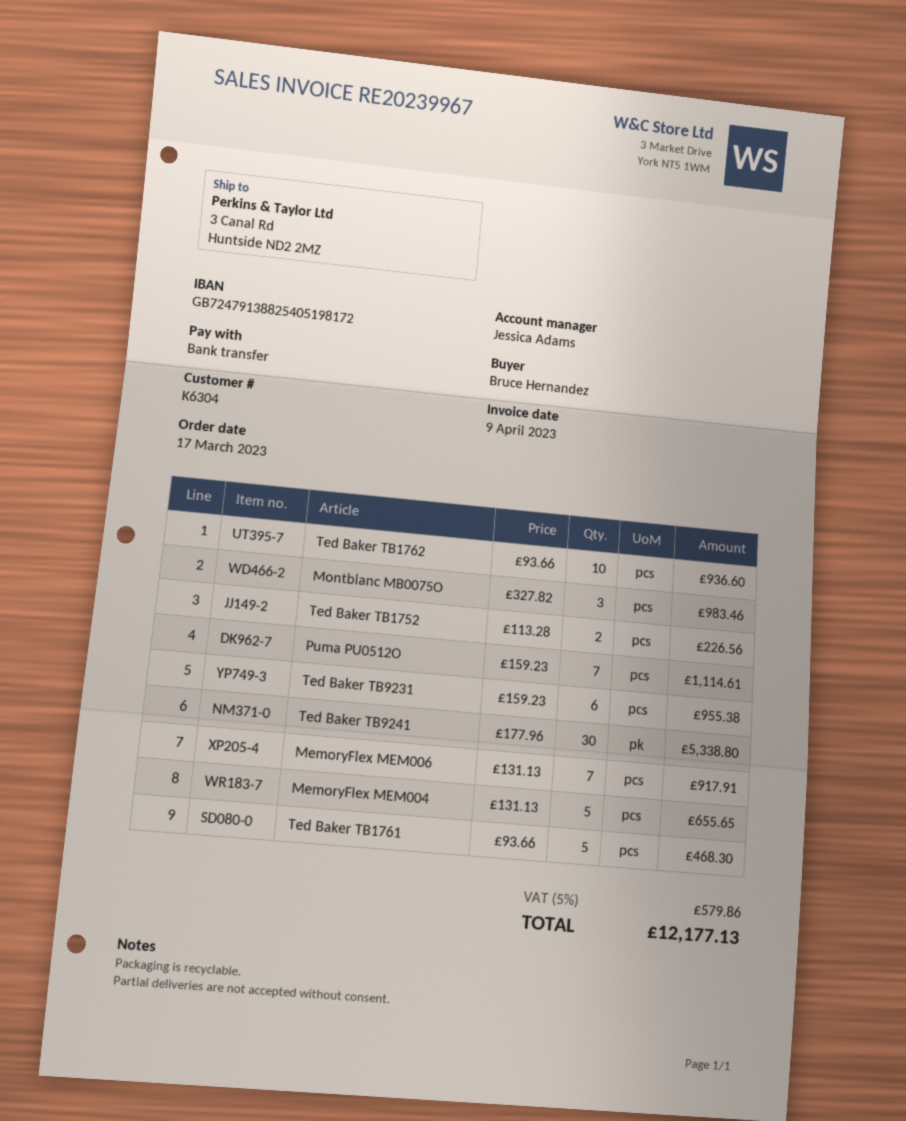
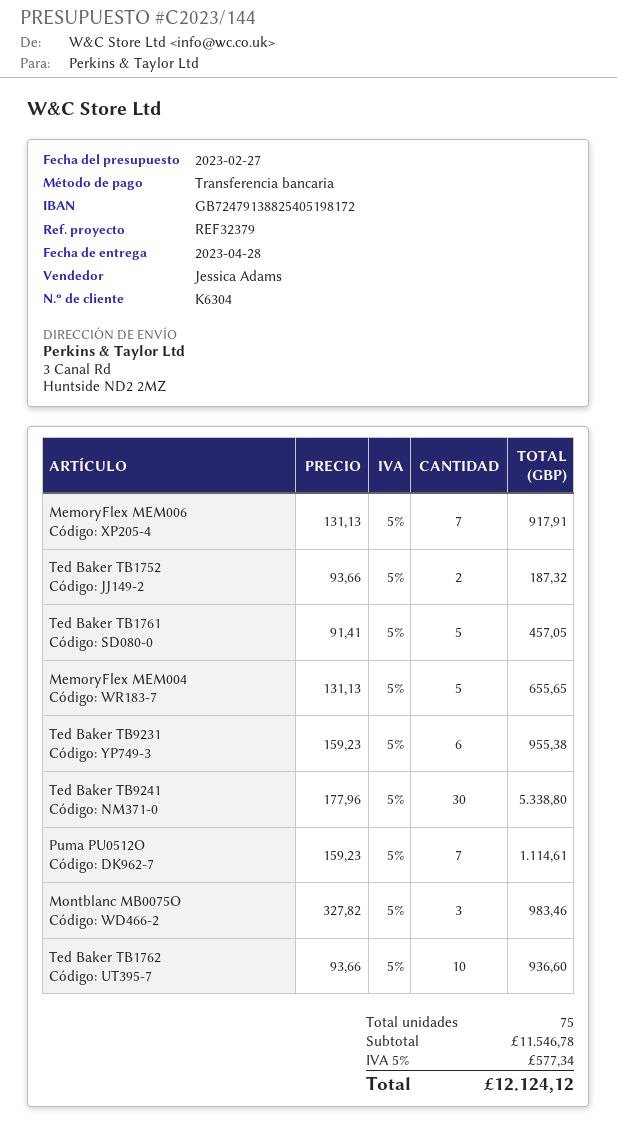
Ted Baker TB1752: 2 x 113.28 = 226.56 -> 2 x 93.66 = 187.32
Ted Baker TB1761: 5 x 93.66 = 468.30 -> 5 x 91.41 = 457.05
tax: 5% = 579.86 -> 5% = 577.34
total: 12177.13 -> 12124.12

